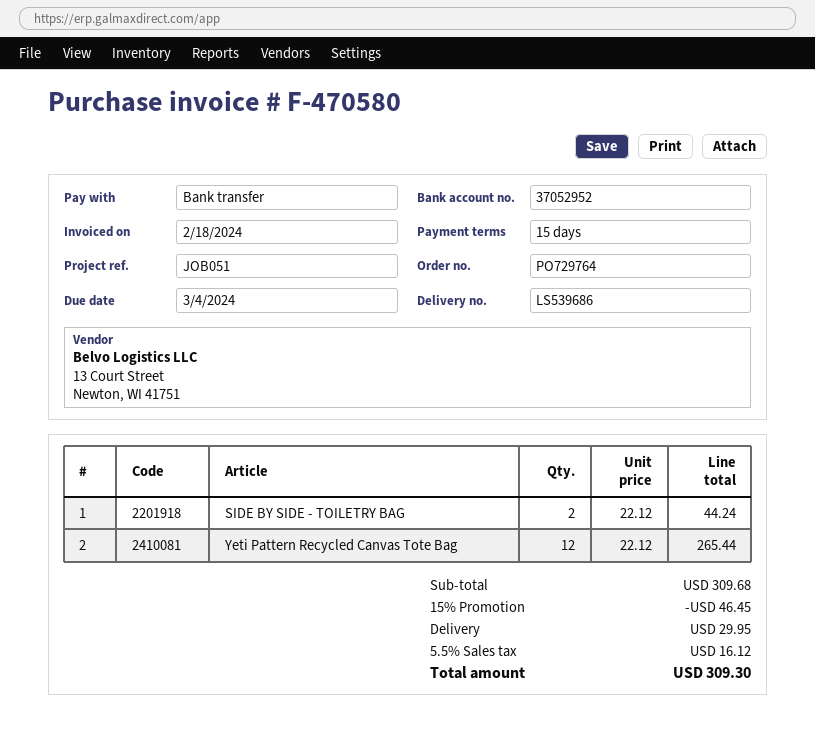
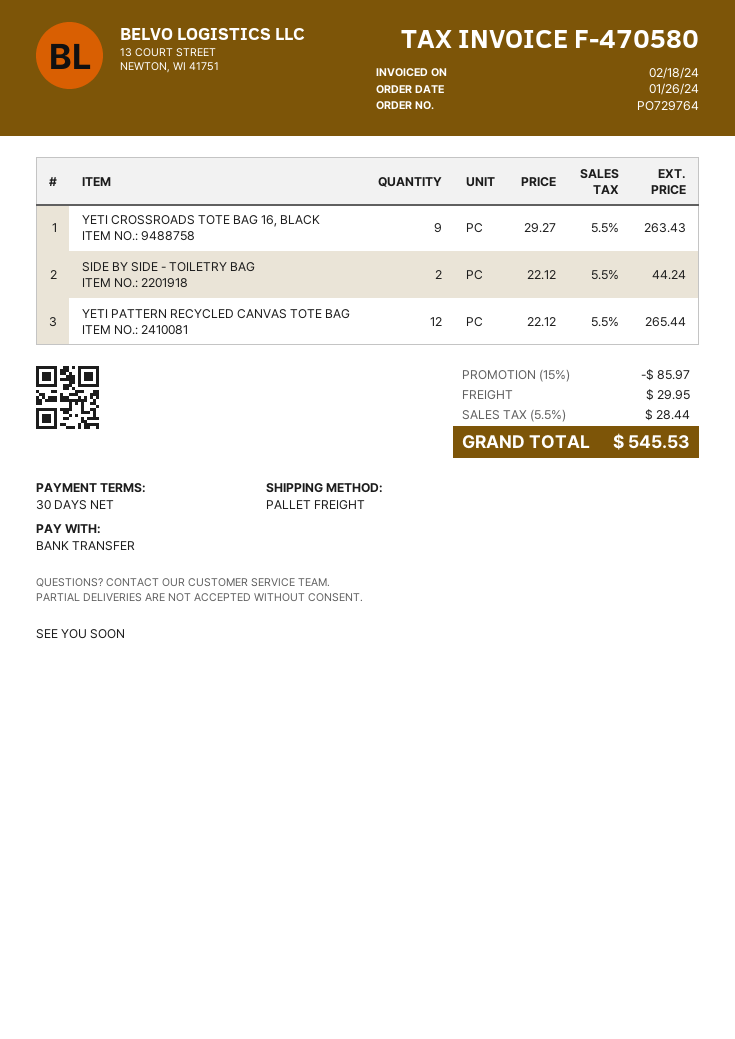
payment terms: 15 days -> 30 days
YETI CROSSROADS TOTE BAG 16, BLACK: none -> 9 x 29.27 = 263.43
discount: 15% = 46.45 -> 15% = 85.97
tax: 5.5% = 16.12 -> 5.5% = 28.44
total: 309.30 -> 545.53

